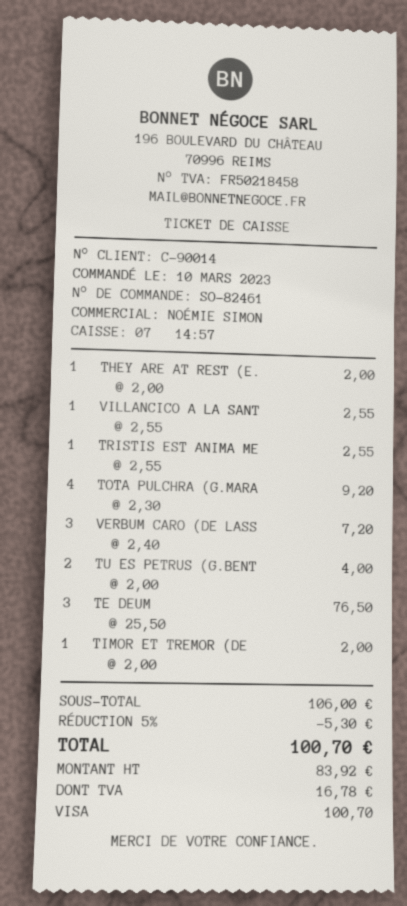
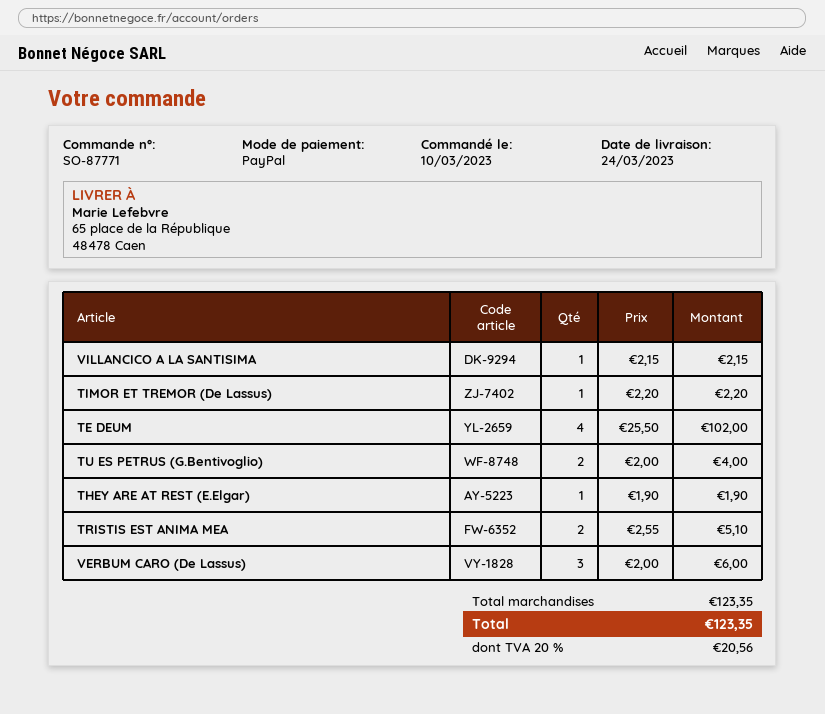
order number: SO-82461 -> SO-87771
payment method: Visa -> PayPal
THEY ARE AT REST (E.: 1 x 2.00 = 2.00 -> 1 x 1.90 = 1.90
VILLANCICO A LA SANT: 1 x 2.55 = 2.55 -> 1 x 2.15 = 2.15
TRISTIS EST ANIMA ME: 1 x 2.55 = 2.55 -> 2 x 2.55 = 5.10
TOTA PULCHRA (G.MARA: 4 x 2.30 = 9.20 -> none
VERBUM CARO (DE LASS: 3 x 2.40 = 7.20 -> 3 x 2.00 = 6.00
TE DEUM: 3 x 25.50 = 76.50 -> 4 x 25.50 = 102.00
TIMOR ET TREMOR (DE: 1 x 2.00 = 2.00 -> 1 x 2.20 = 2.20
subtotal: 106.00 -> 123.35
discount: 5% = 5.30 -> none
tax: 16.78 -> 20.56
total: 100.70 -> 123.35

